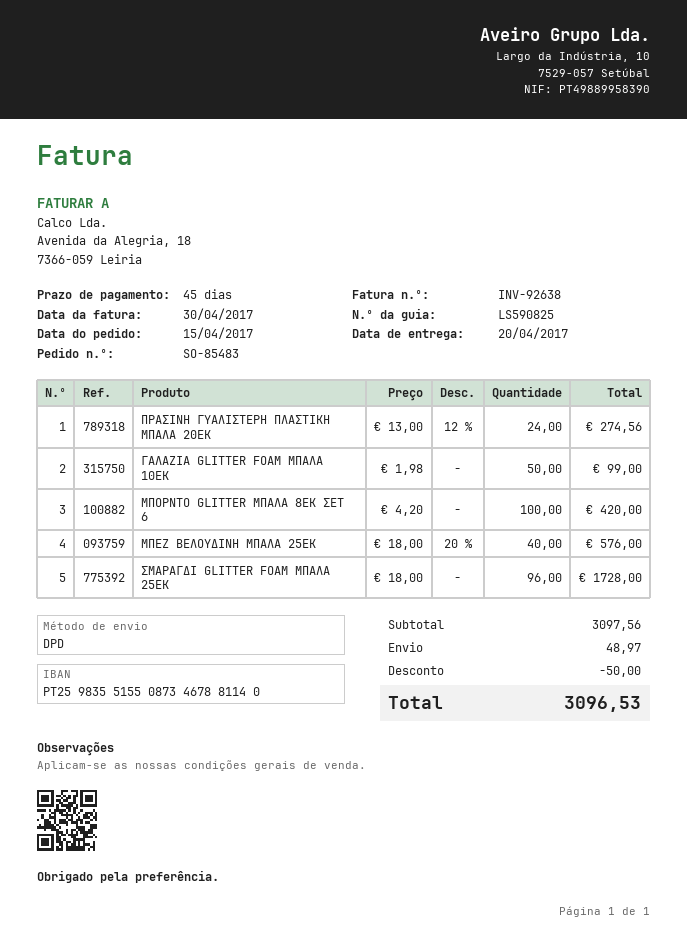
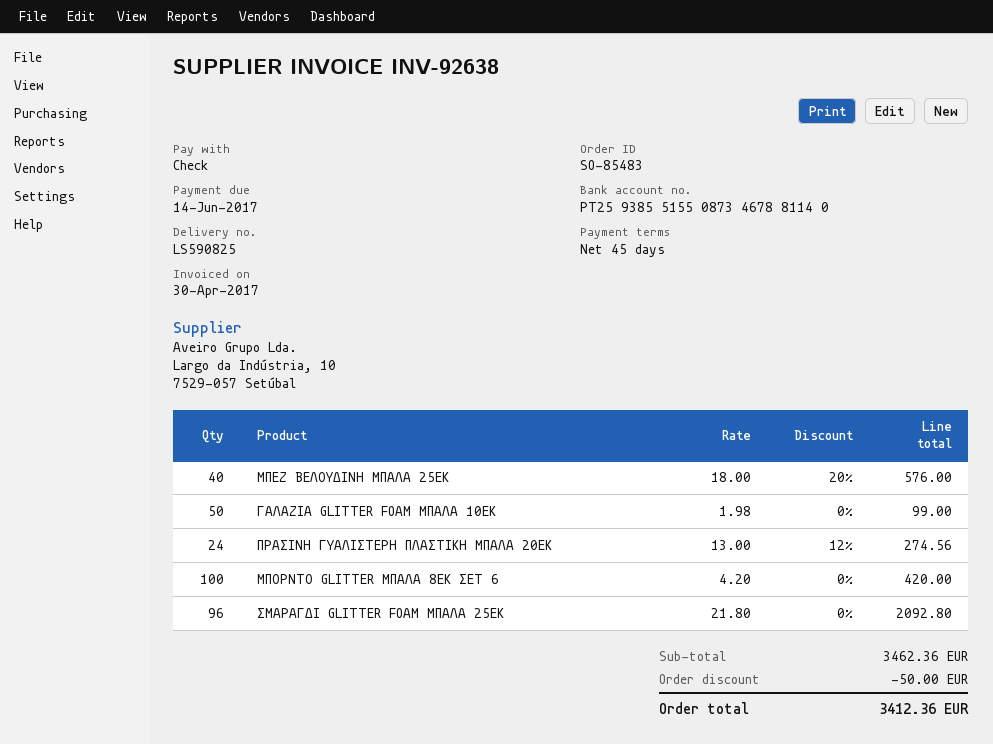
bank account: PT25983551550873467881140 -> PT25938551550873467881140
ΣΜΑΡΑΓΔΙ GLITTER FOAM ΜΠΑΛΑ 25ΕΚ: 96 x 18.00 = 1728.00 -> 96 x 21.80 = 2092.80
subtotal: 3097.56 -> 3462.36
shipping: 48.97 -> none
total: 3096.53 -> 3412.36

